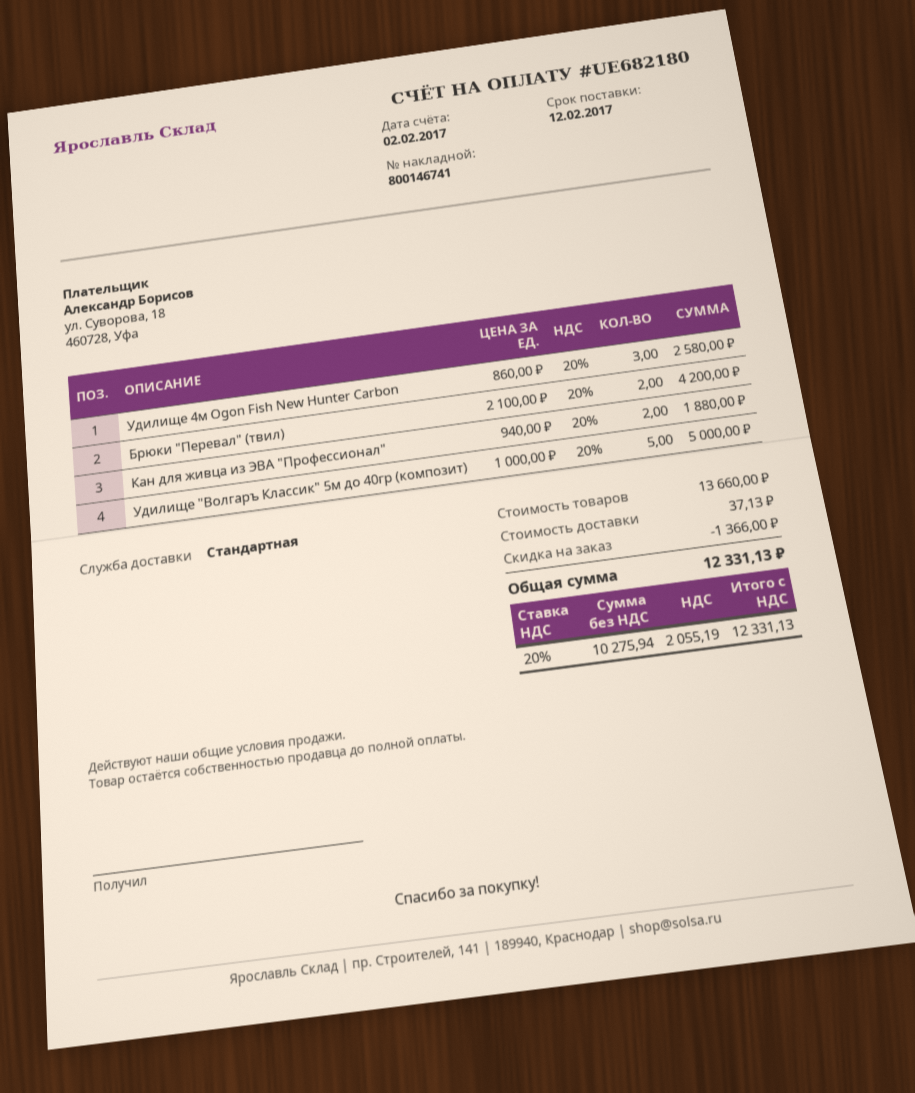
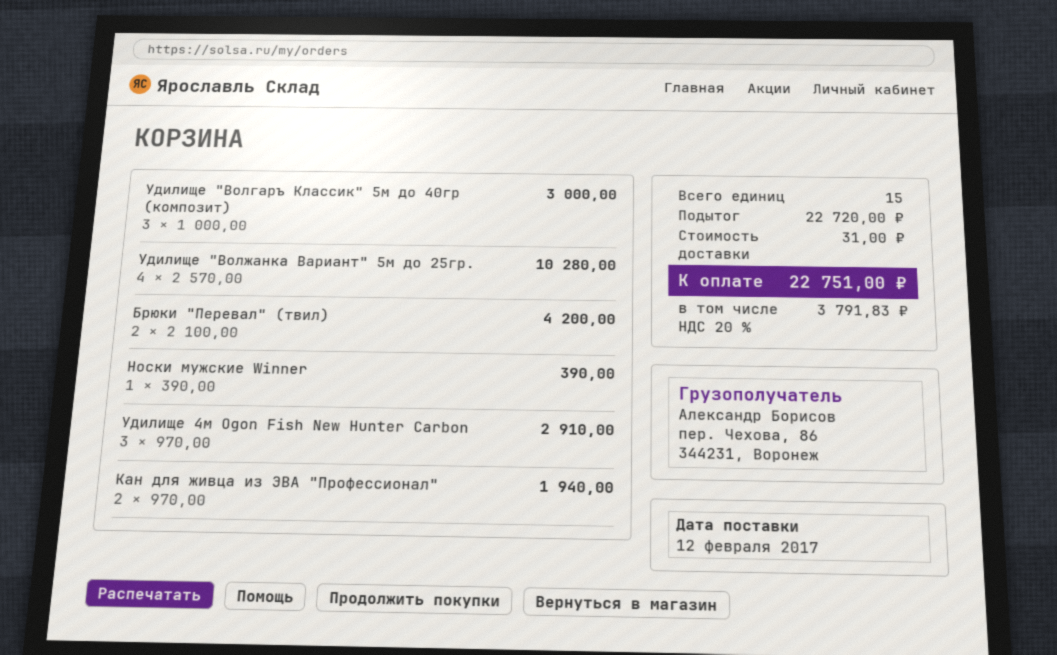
Удилище 4м Ogon Fish New Hunter Carbon: 3 x 860.00 = 2580.00 -> 3 x 970.00 = 2910.00
Кан для живца из ЭВА "Профессионал": 2 x 940.00 = 1880.00 -> 2 x 970.00 = 1940.00
Удилище "Волгаръ Классик" 5м до 40гр (композит): 5 x 1000.00 = 5000.00 -> 3 x 1000.00 = 3000.00
Удилище "Волжанка Вариант" 5м до 25гр.: none -> 4 x 2570.00 = 10280.00
Носки мужские Winner: none -> 1 x 390.00 = 390.00
subtotal: 13660.00 -> 22720.00
discount: 1366.00 -> none
shipping: 37.13 -> 31.00
tax: 20% = 2055.19 -> 20% = 3791.83
total: 12331.13 -> 22751.00

